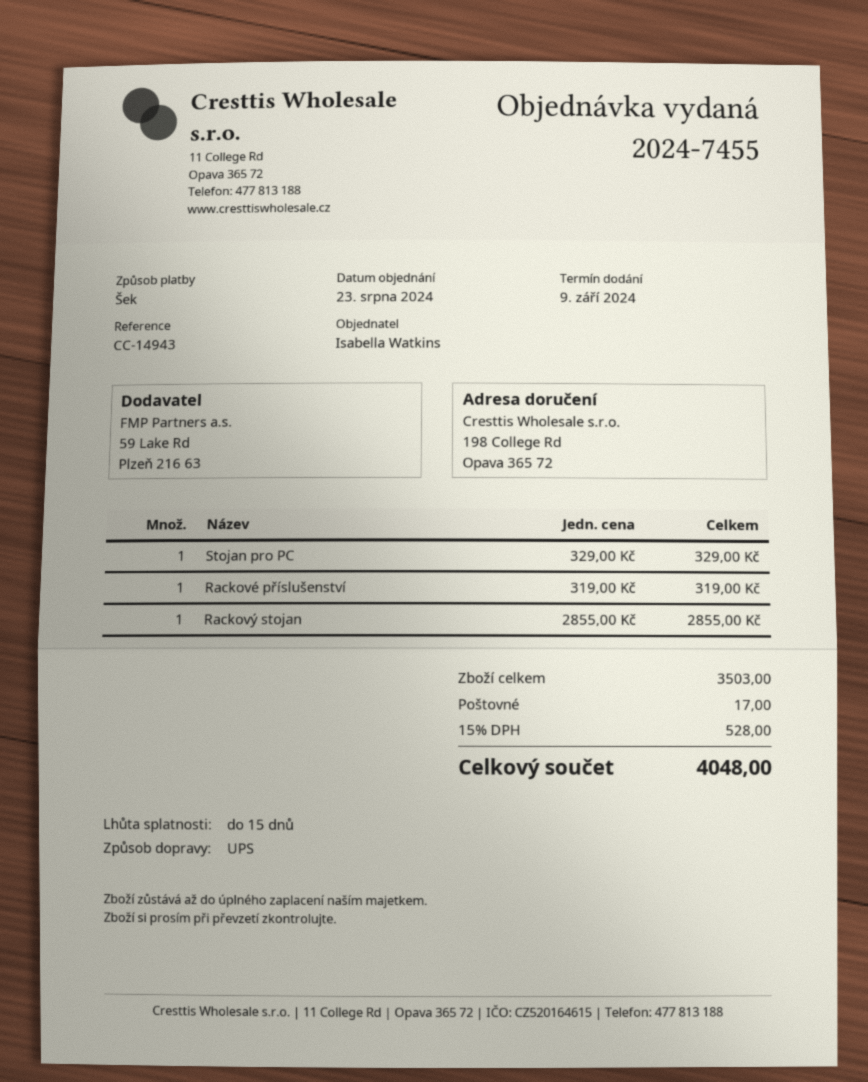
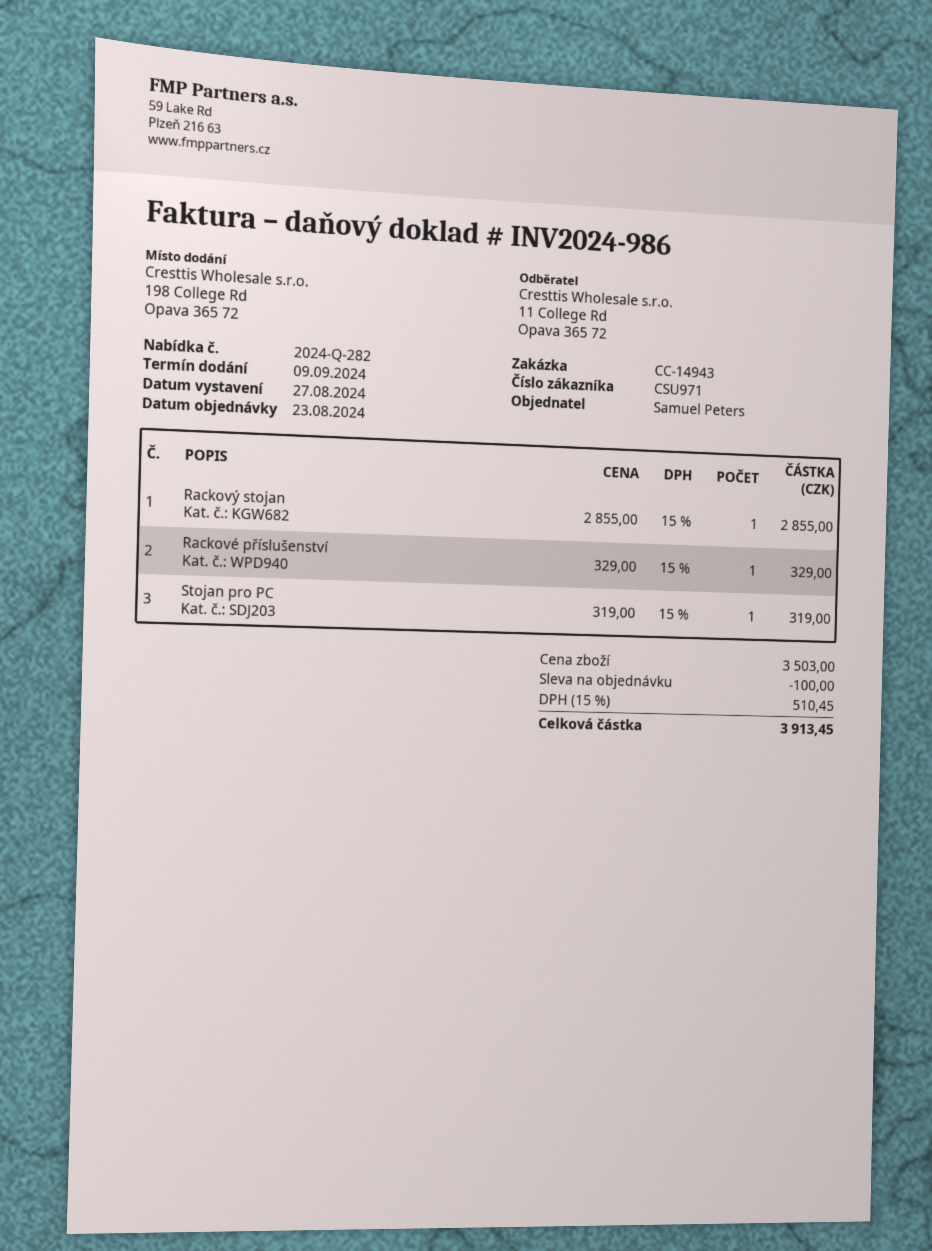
ordered by: Isabella Watkins -> Samuel Peters
Stojan pro PC: 1 x 329.00 = 329.00 -> 1 x 319.00 = 319.00
Rackové příslušenství: 1 x 319.00 = 319.00 -> 1 x 329.00 = 329.00
discount: none -> 100.00
shipping: 17.00 -> none
tax: 15% = 528.00 -> 15% = 510.45
total: 4048.00 -> 3913.45

